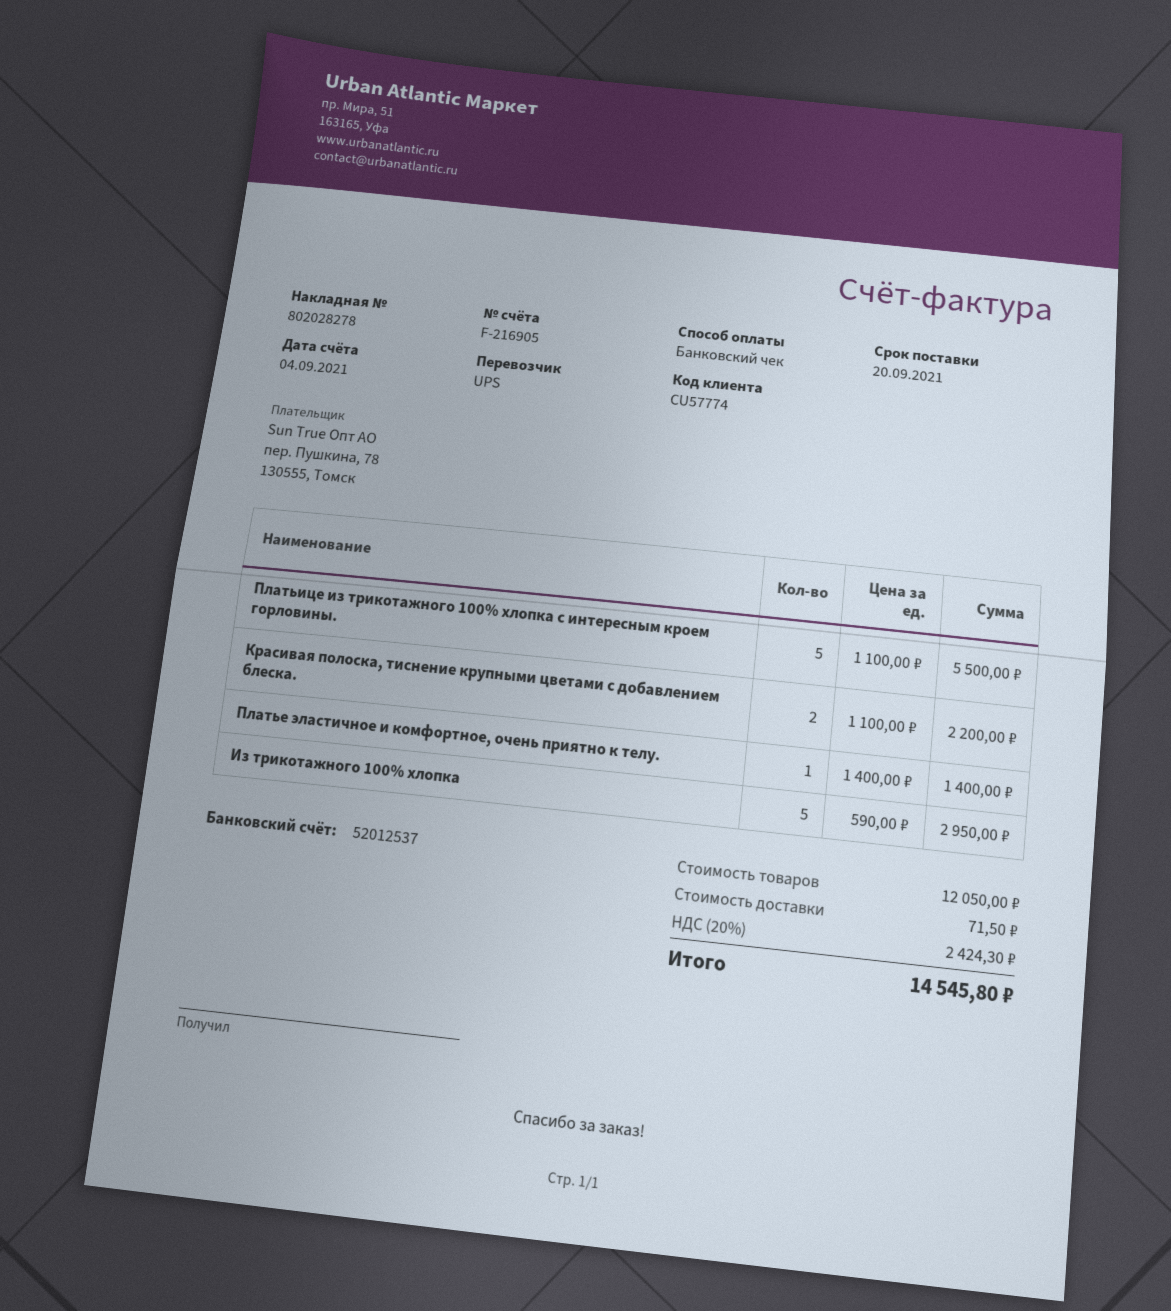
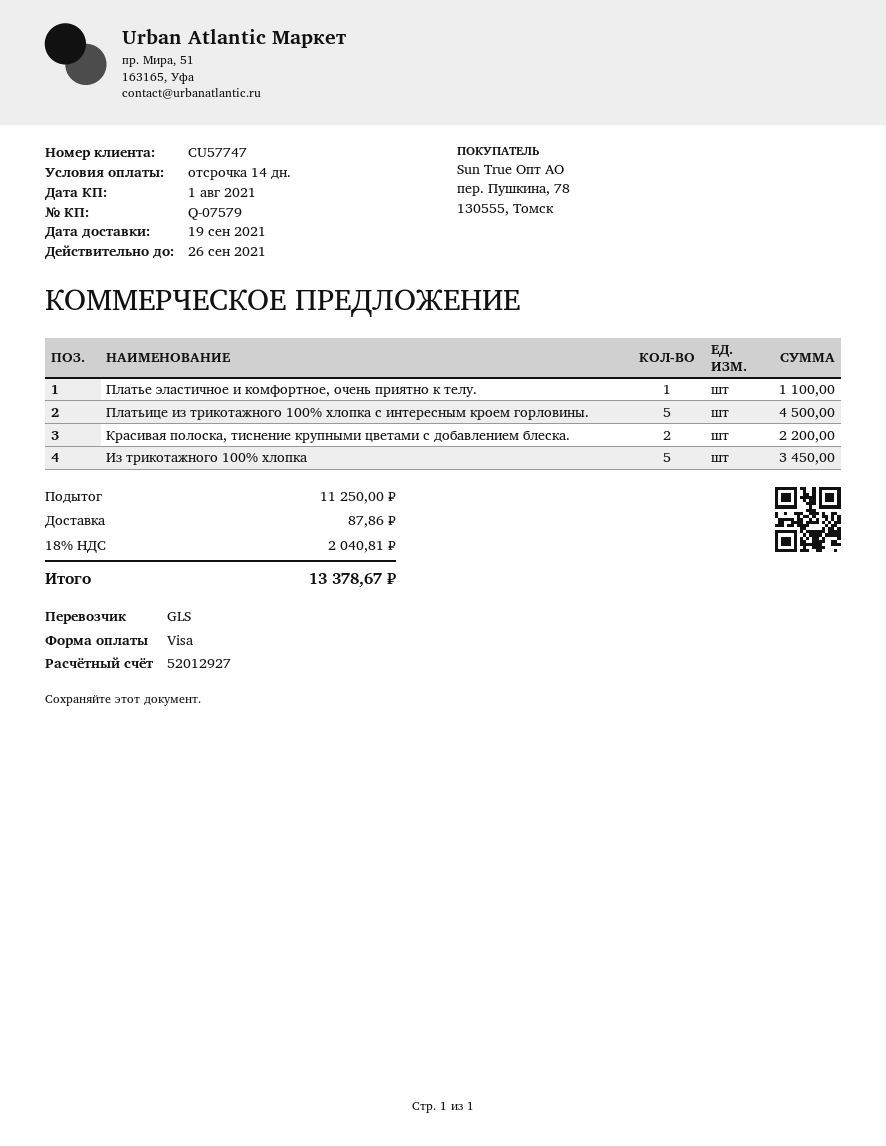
delivery date: 2021-09-20 -> 2021-09-19
customer number: CU57774 -> CU57747
payment method: cheque -> Visa
bank account: 52012537 -> 52012927
shipping method: UPS -> GLS
Платьице из трикотажного 100% хлопка с интересным кроем горловины.: 5 for 5500.00 -> 5 for 4500.00
Платье эластичное и комфортное, очень приятно к телу.: 1 for 1400.00 -> 1 for 1100.00
Из трикотажного 100% хлопка: 5 for 2950.00 -> 5 for 3450.00
subtotal: 12050.00 -> 11250.00
shipping: 71.50 -> 87.86
tax: 20% = 2424.30 -> 18% = 2040.81
total: 14545.80 -> 13378.67

